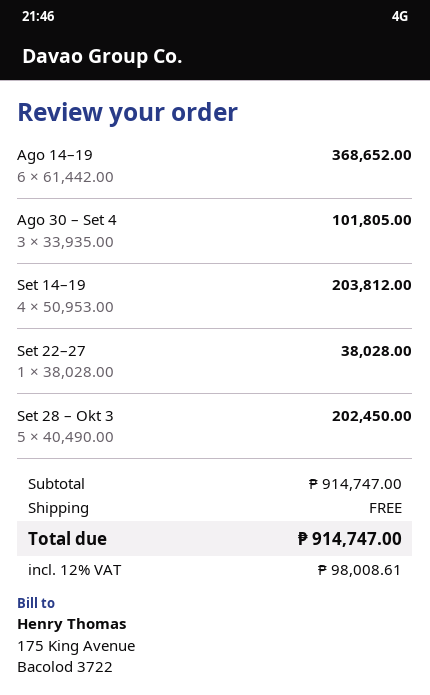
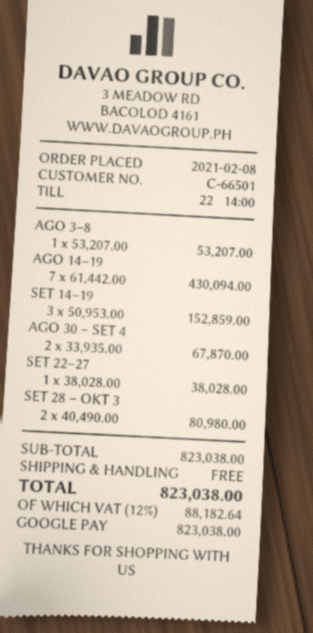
Ago 14–19: 6 x 61442.00 = 368652.00 -> 7 x 61442.00 = 430094.00
Ago 30 – Set 4: 3 x 33935.00 = 101805.00 -> 2 x 33935.00 = 67870.00
Set 14–19: 4 x 50953.00 = 203812.00 -> 3 x 50953.00 = 152859.00
Set 28 – Okt 3: 5 x 40490.00 = 202450.00 -> 2 x 40490.00 = 80980.00
AGO 3–8: none -> 1 x 53207.00 = 53207.00
subtotal: 914747.00 -> 823038.00
tax: 12% = 98008.61 -> 12% = 88182.64
total: 914747.00 -> 823038.00

